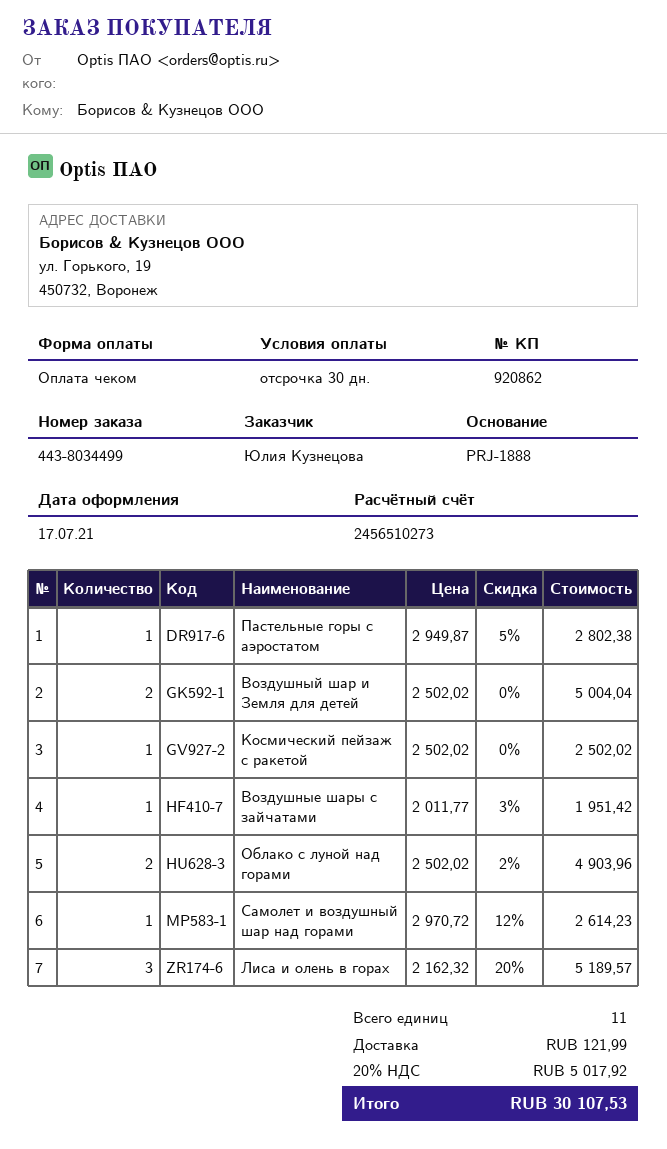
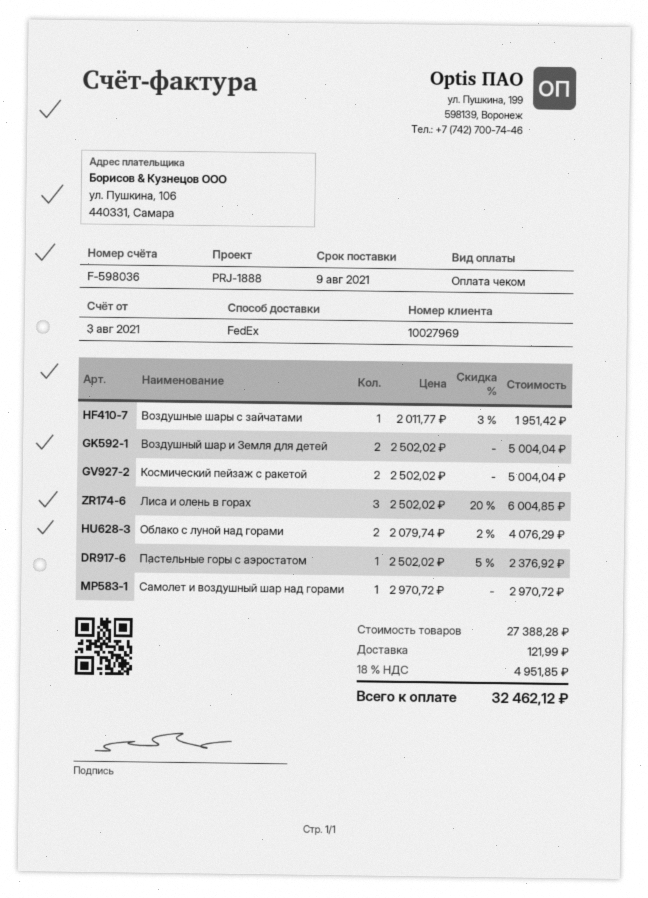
Пастельные горы с аэростатом: 1 x 2949.87 - 5% = 2802.38 -> 1 x 2502.02 - 5% = 2376.92
Космический пейзаж с ракетой: 1 x 2502.02 = 2502.02 -> 2 x 2502.02 = 5004.04
Облако с луной над горами: 2 x 2502.02 - 2% = 4903.96 -> 2 x 2079.74 - 2% = 4076.29
Самолет и воздушный шар над горами: 1 x 2970.72 - 12% = 2614.23 -> 1 x 2970.72 = 2970.72
Лиса и олень в горах: 3 x 2162.32 - 20% = 5189.57 -> 3 x 2502.02 - 20% = 6004.85
tax: 20% = 5017.92 -> 18% = 4951.85
total: 30107.53 -> 32462.12

